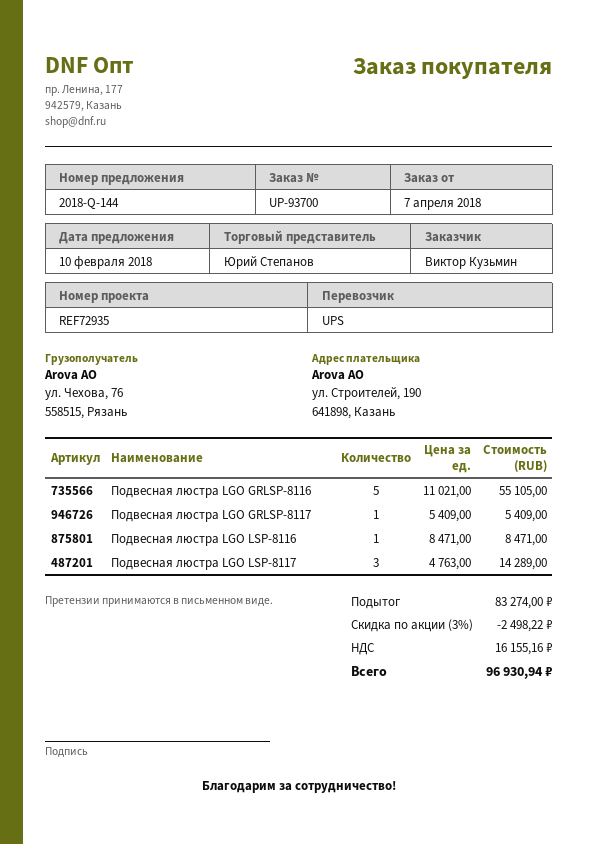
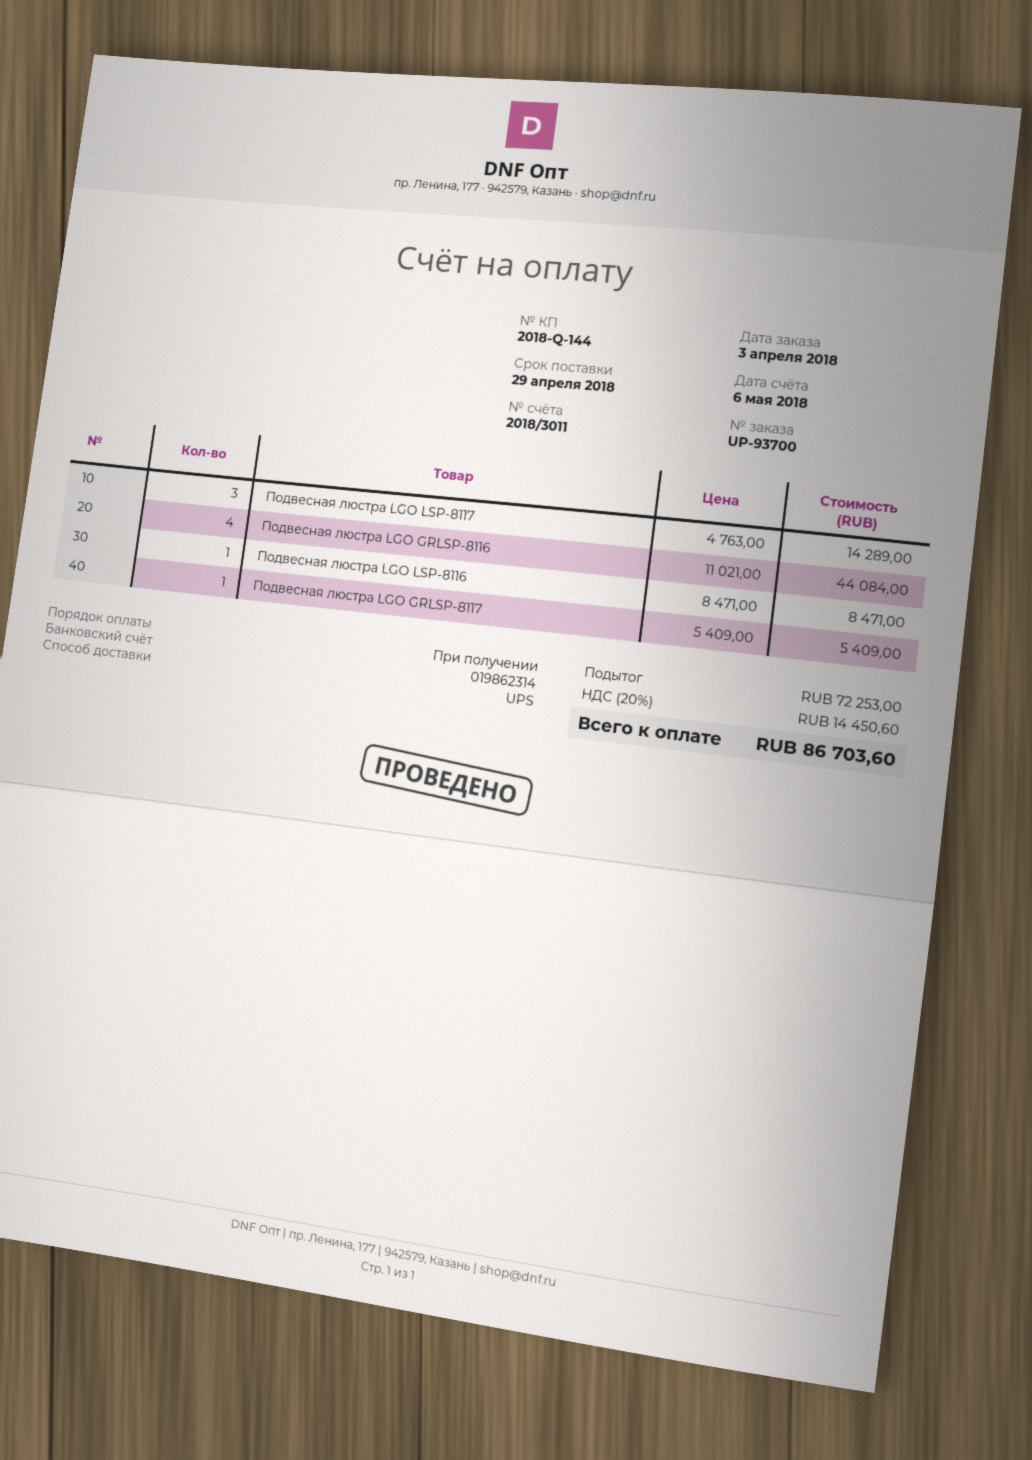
order date: 2018-04-07 -> 2018-04-03
Подвесная люстра LGO GRLSP-8116: 5 x 11021.00 = 55105.00 -> 4 x 11021.00 = 44084.00
subtotal: 83274.00 -> 72253.00
discount: 3% = 2498.22 -> none
tax: 16155.16 -> 14450.60
total: 96930.94 -> 86703.60

